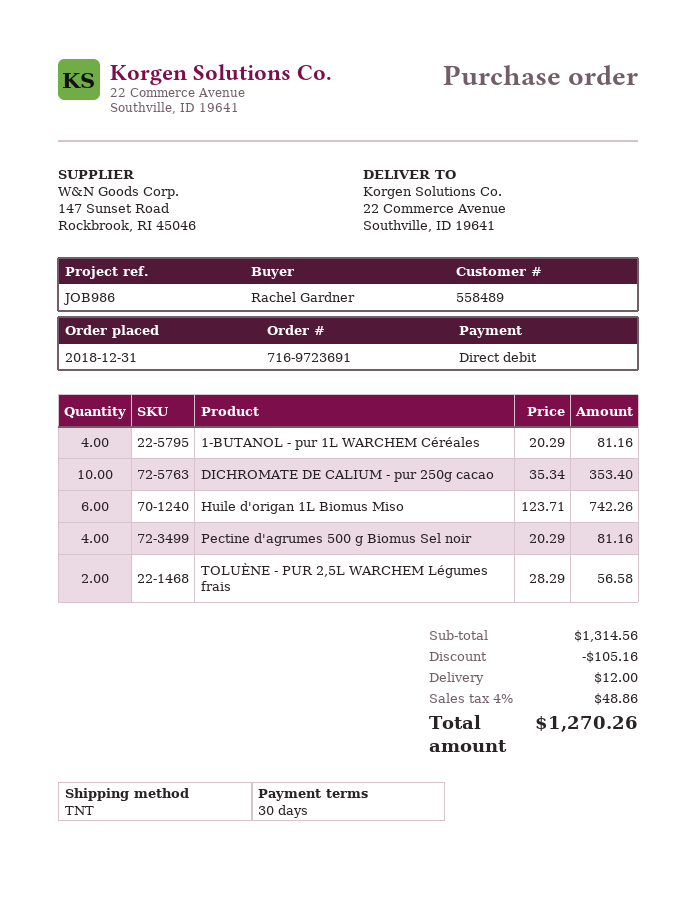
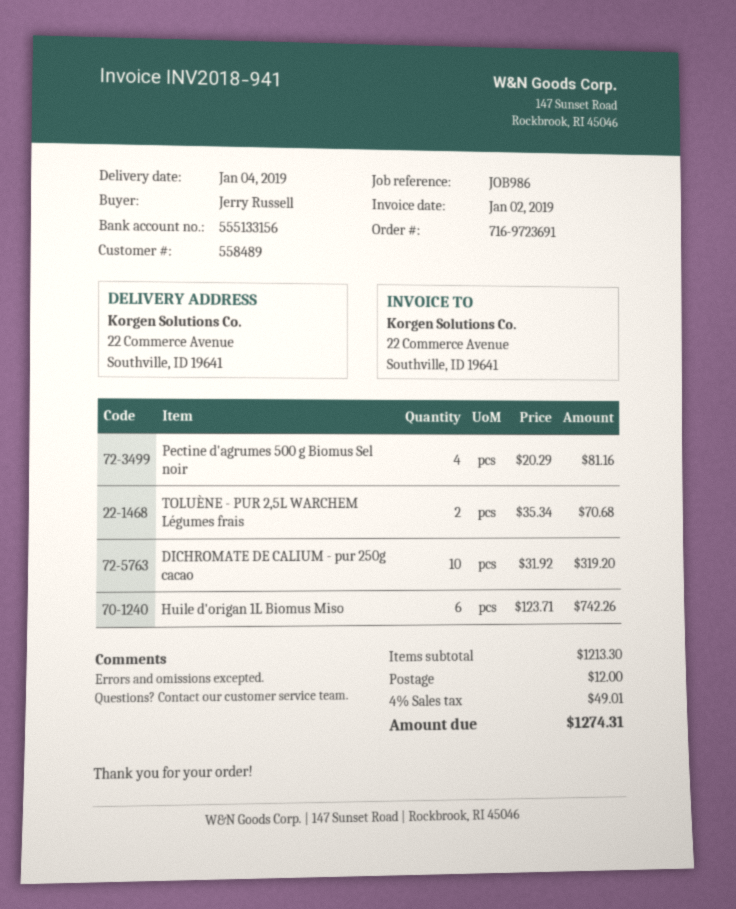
ordered by: Rachel Gardner -> Jerry Russell
1-BUTANOL - pur 1L WARCHEM Céréales: 4 x 20.29 = 81.16 -> none
DICHROMATE DE CALIUM - pur 250g cacao: 10 x 35.34 = 353.40 -> 10 x 31.92 = 319.20
TOLUÈNE - PUR 2,5L WARCHEM Légumes frais: 2 x 28.29 = 56.58 -> 2 x 35.34 = 70.68
subtotal: 1314.56 -> 1213.30
discount: 105.16 -> none
tax: 4% = 48.86 -> 4% = 49.01
total: 1270.26 -> 1274.31

